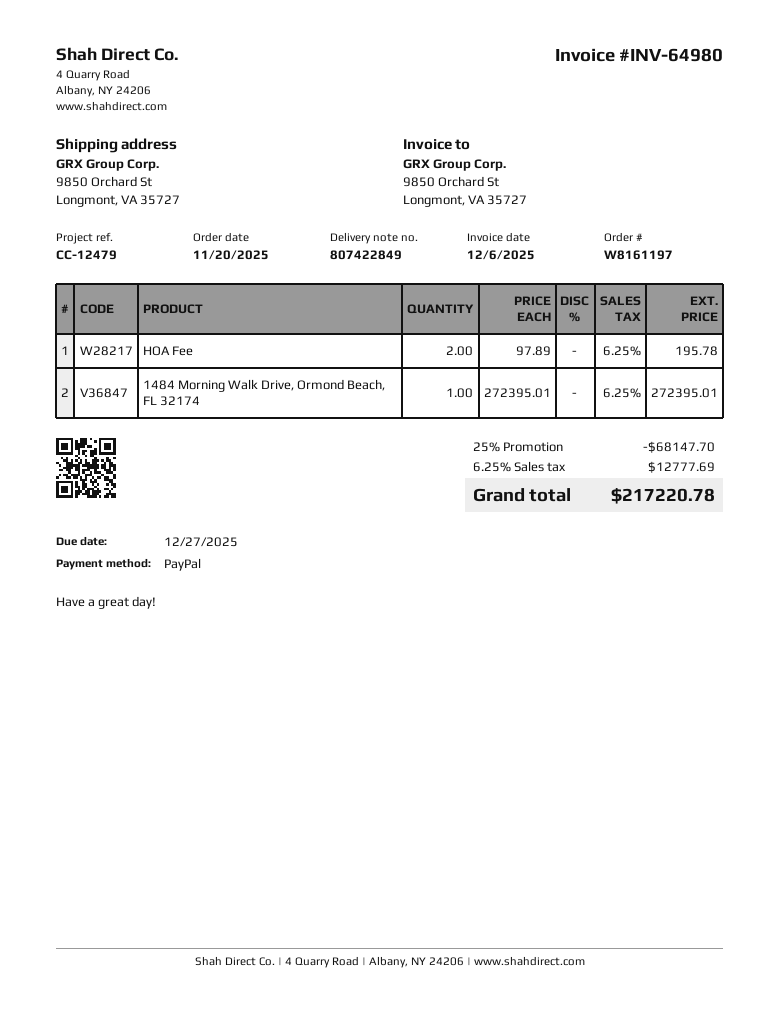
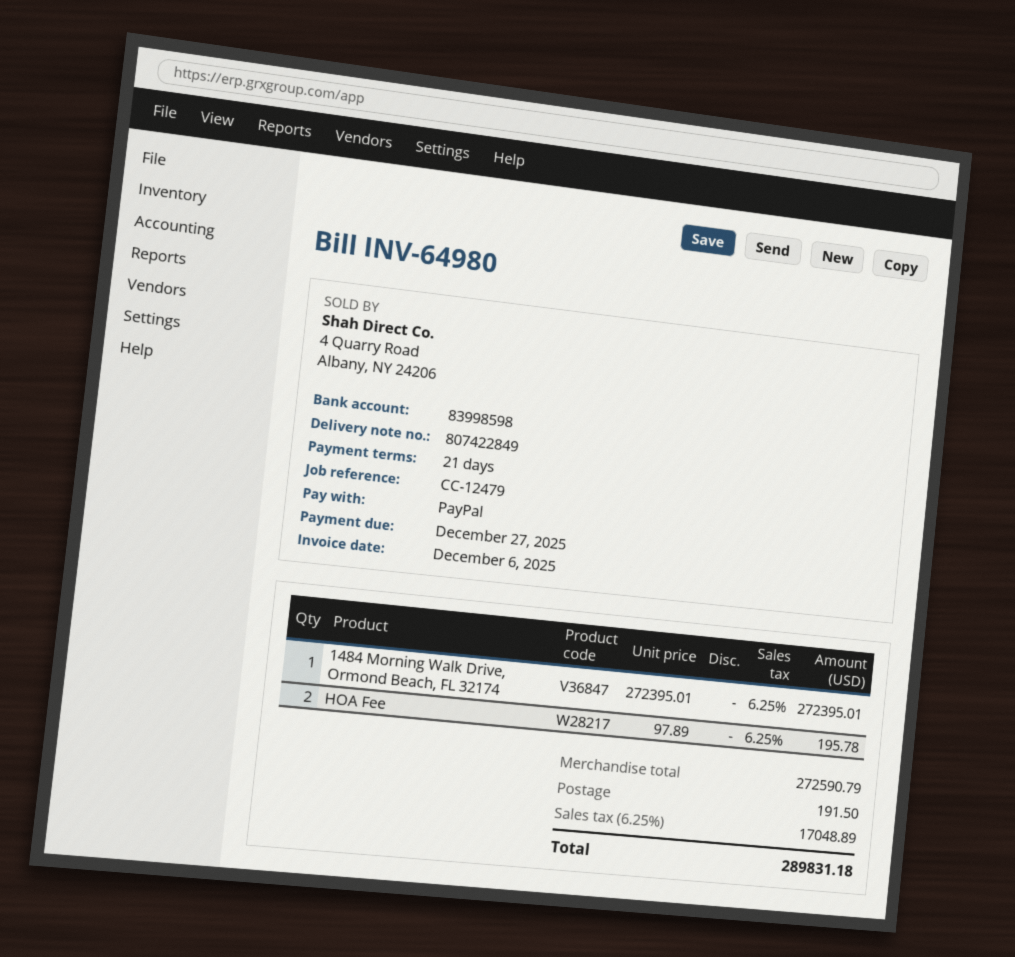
discount: 25% = 68147.70 -> none
shipping: none -> 191.50
tax: 6.25% = 12777.69 -> 6.25% = 17048.89
total: 217220.78 -> 289831.18

